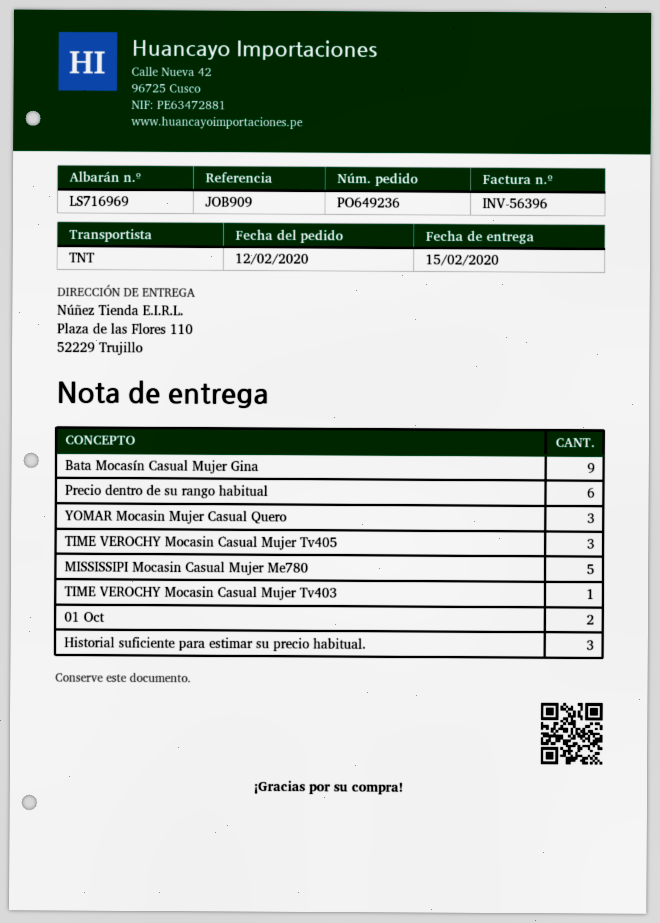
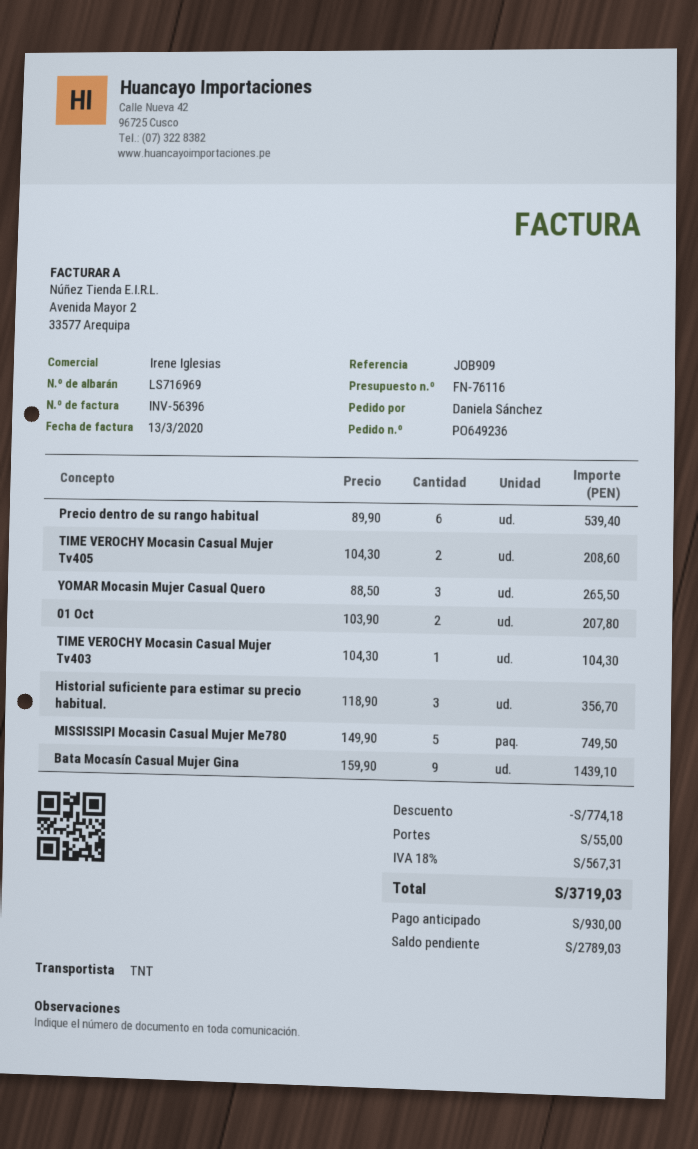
TIME VEROCHY Mocasin Casual Mujer Tv405: 3 -> 2

